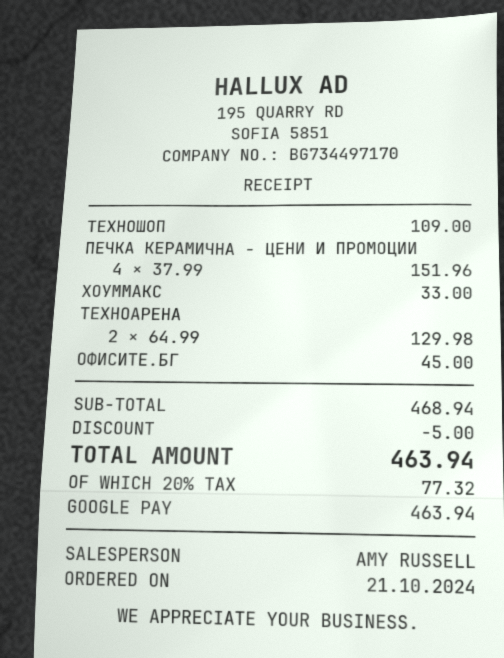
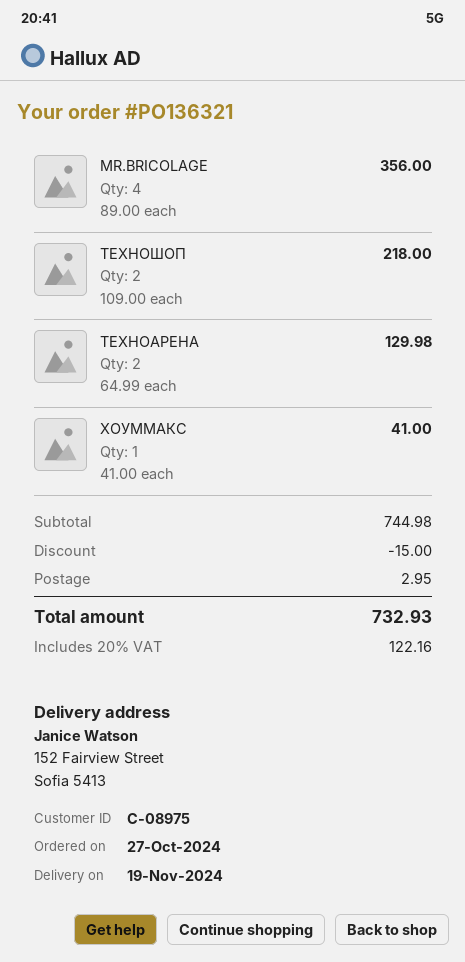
order date: 2024-10-21 -> 2024-10-27
ТЕХНОШОП: 1 x 109.00 = 109.00 -> 2 x 109.00 = 218.00
ПЕЧКА КЕРАМИЧНА - ЦЕНИ И ПРОМОЦИИ: 4 x 37.99 = 151.96 -> none
ХОУММАКС: 1 x 33.00 = 33.00 -> 1 x 41.00 = 41.00
ОФИСИТЕ.БГ: 1 x 45.00 = 45.00 -> none
MR.BRICOLAGE: none -> 4 x 89.00 = 356.00
subtotal: 468.94 -> 744.98
discount: 5.00 -> 15.00
shipping: none -> 2.95
tax: 20% = 77.32 -> 20% = 122.16
total: 463.94 -> 732.93

